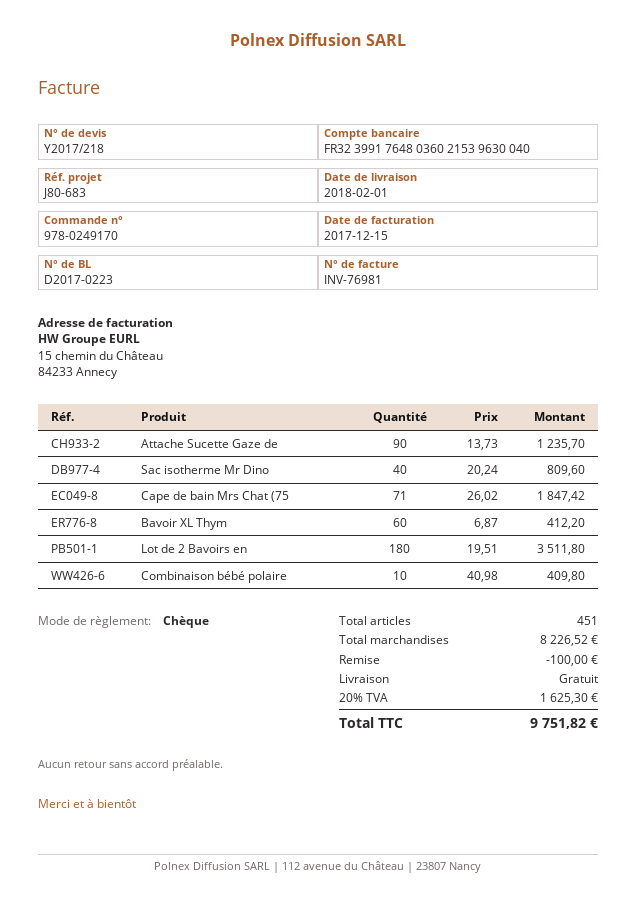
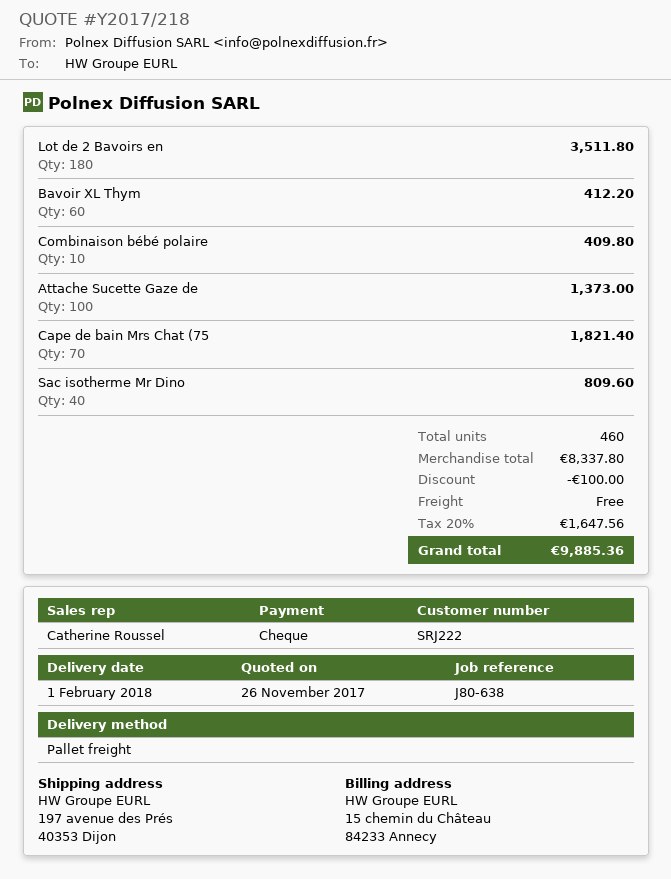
reference: J80-683 -> J80-638
Attache Sucette Gaze de: 90 for 1235.70 -> 100 for 1373.00
Cape de bain Mrs Chat (75: 71 for 1847.42 -> 70 for 1821.40
total quantity: 451 -> 460
subtotal: 8226.52 -> 8337.80
tax: 20% = 1625.30 -> 20% = 1647.56
total: 9751.82 -> 9885.36

